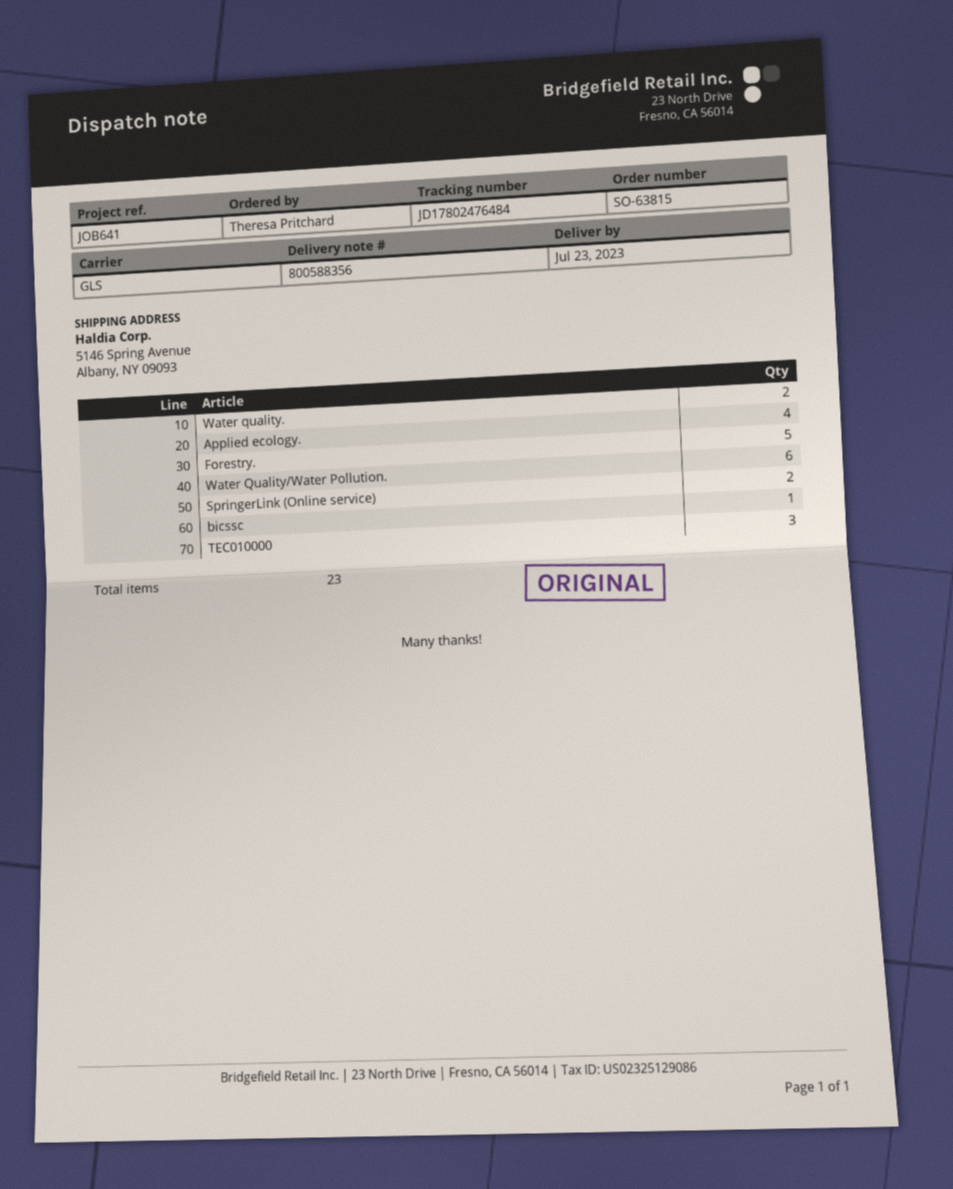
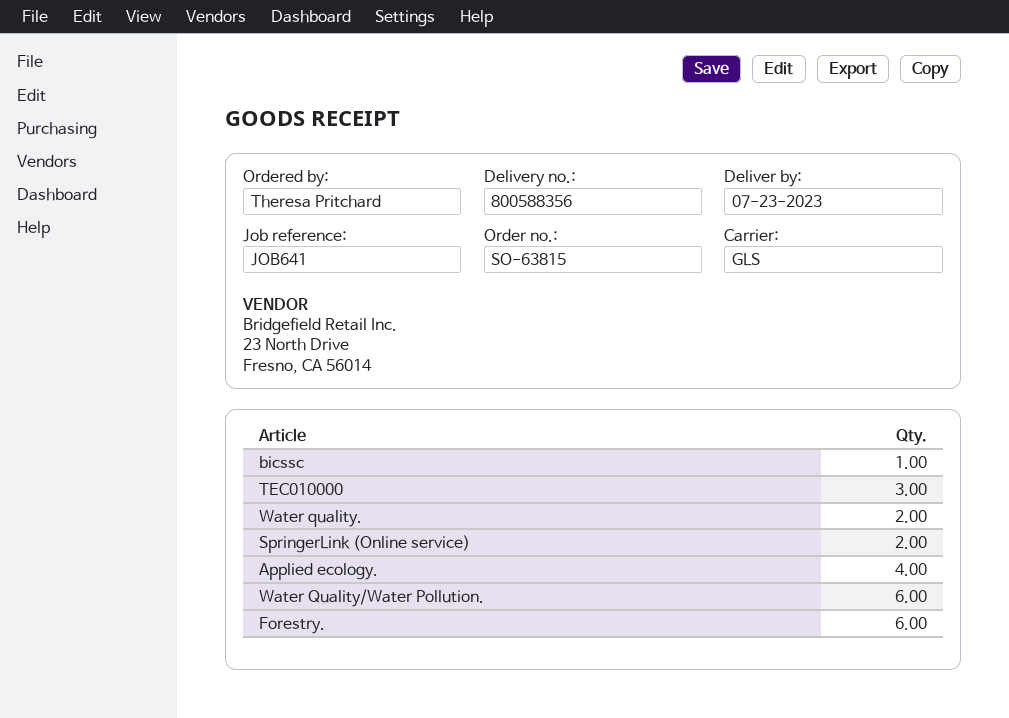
Forestry.: 5 -> 6

